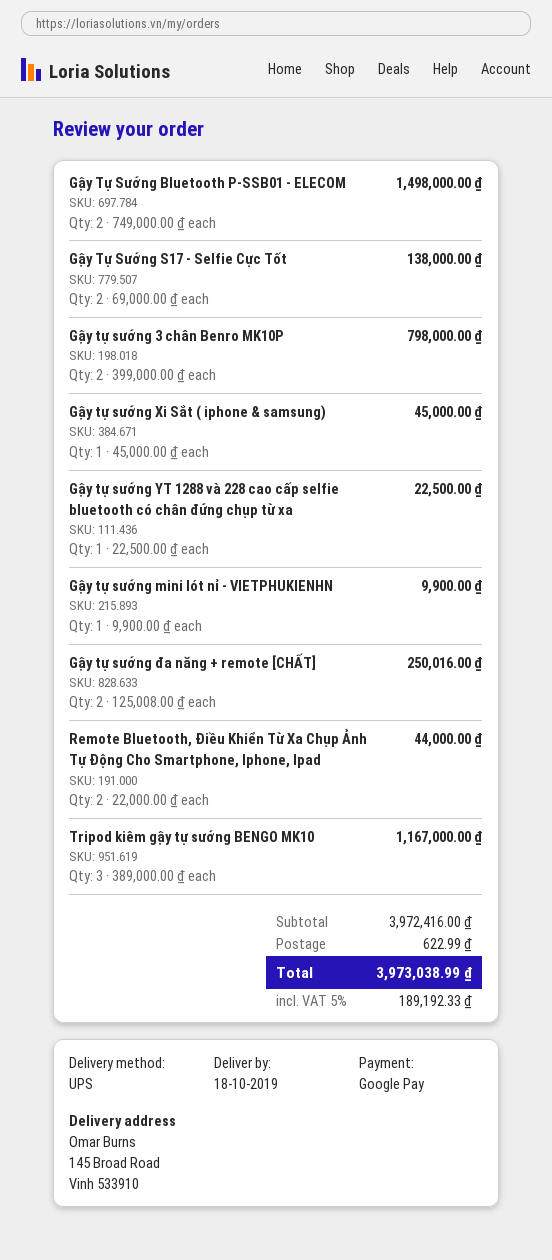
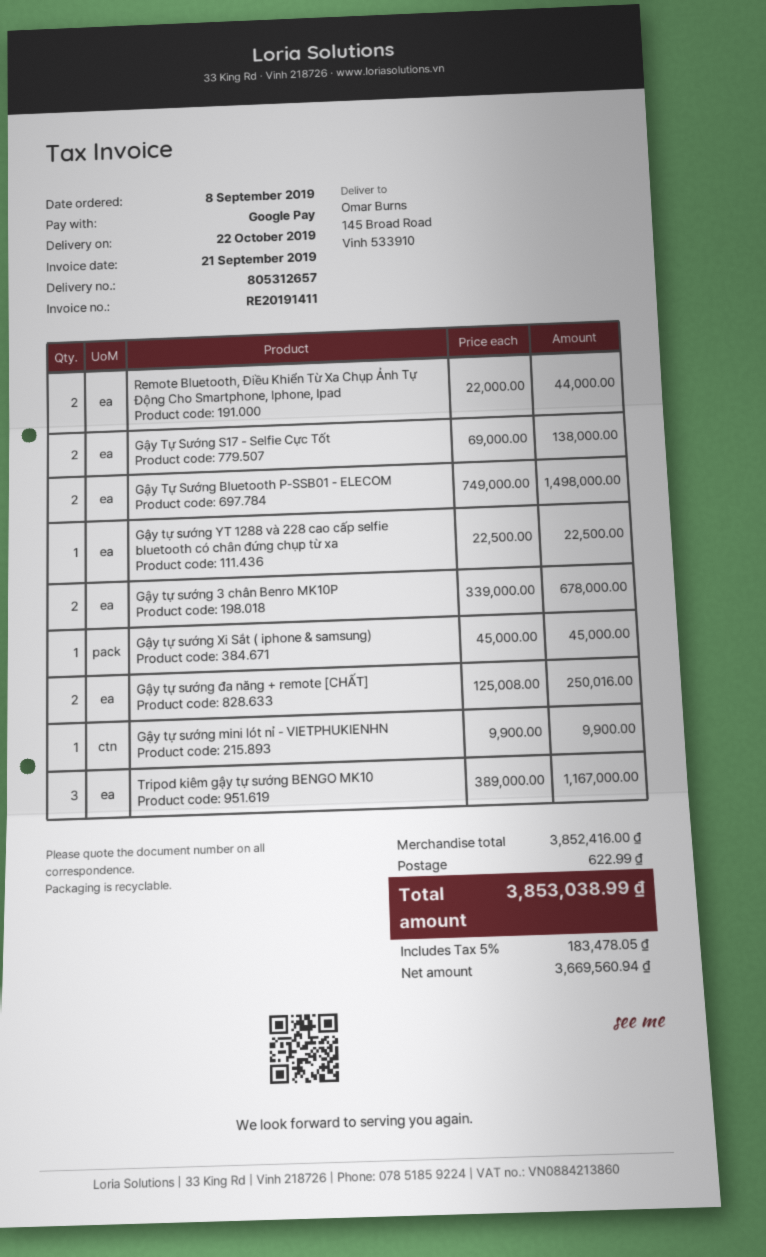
delivery date: 2019-10-18 -> 2019-10-22
Gậy tự sướng 3 chân Benro MK10P: 2 x 399000.00 = 798000.00 -> 2 x 339000.00 = 678000.00
subtotal: 3972416.00 -> 3852416.00
tax: 5% = 189192.33 -> 5% = 183478.05
total: 3973038.99 -> 3853038.99

